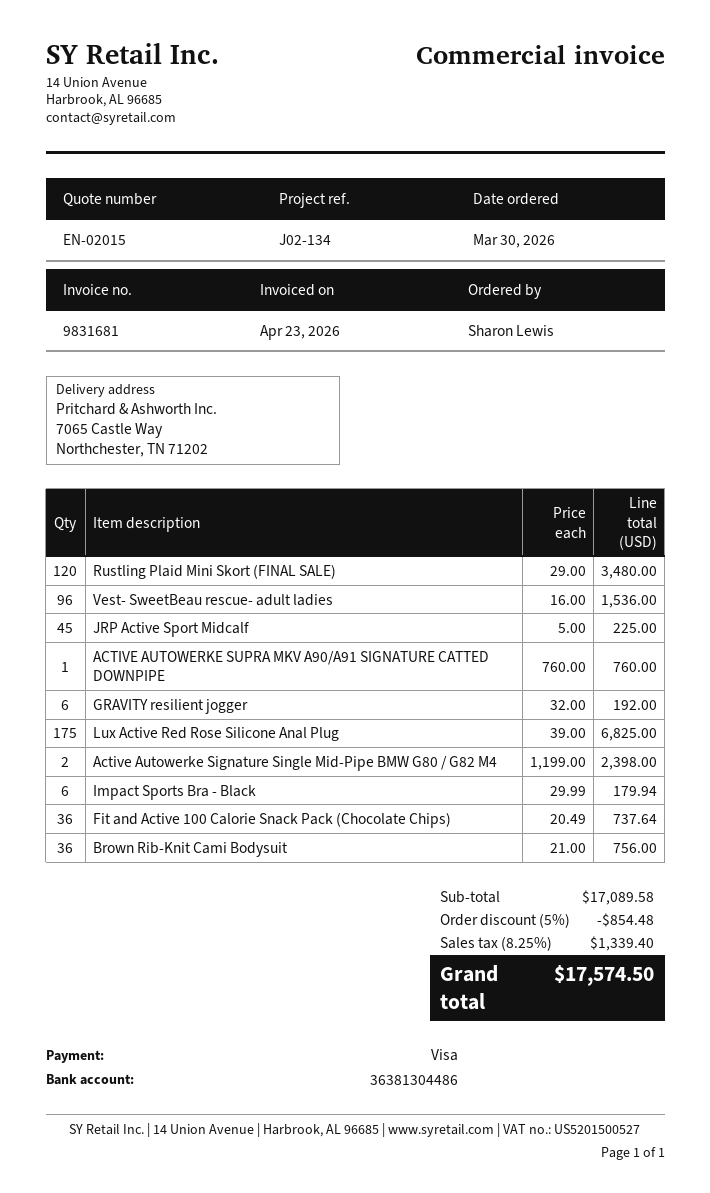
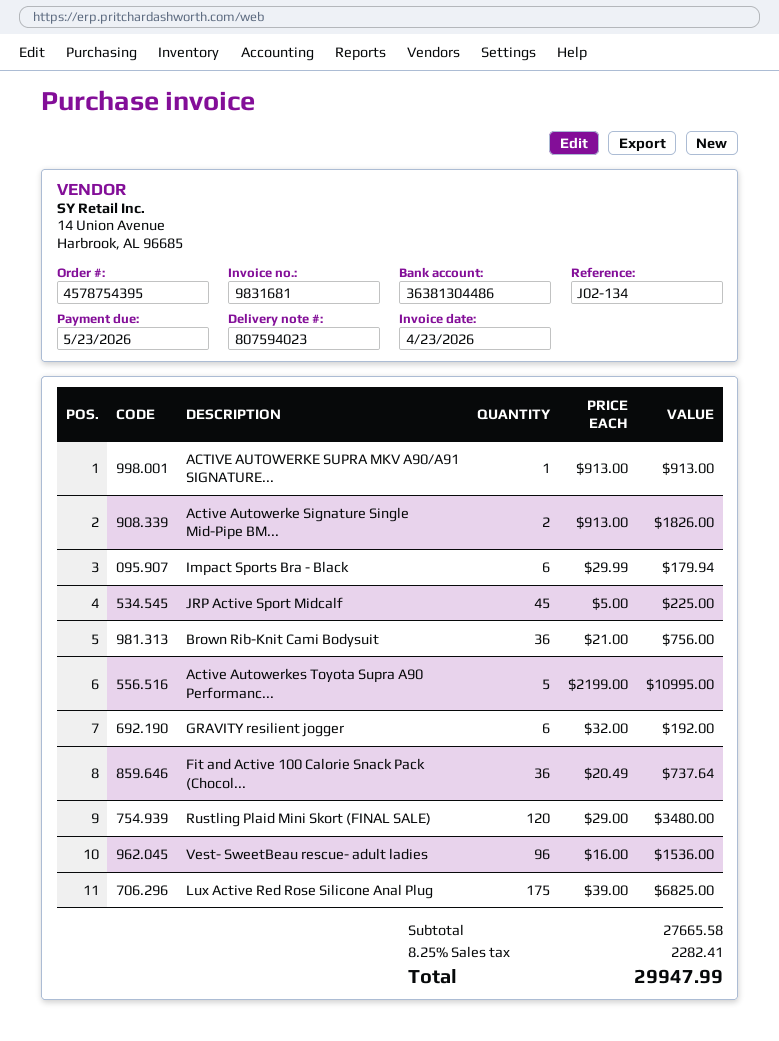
ACTIVE AUTOWERKE SUPRA MKV A90/A91 SIGNATURE CATTED DOWNPIPE: 1 x 760.00 = 760.00 -> 1 x 913.00 = 913.00
Active Autowerke Signature Single Mid-Pipe BMW G80 / G82 M4: 2 x 1199.00 = 2398.00 -> 2 x 913.00 = 1826.00
Active Autowerkes Toyota Supra A90 Performanc...: none -> 5 x 2199.00 = 10995.00
subtotal: 17089.58 -> 27665.58
discount: 5% = 854.48 -> none
tax: 8.25% = 1339.40 -> 8.25% = 2282.41
total: 17574.50 -> 29947.99

